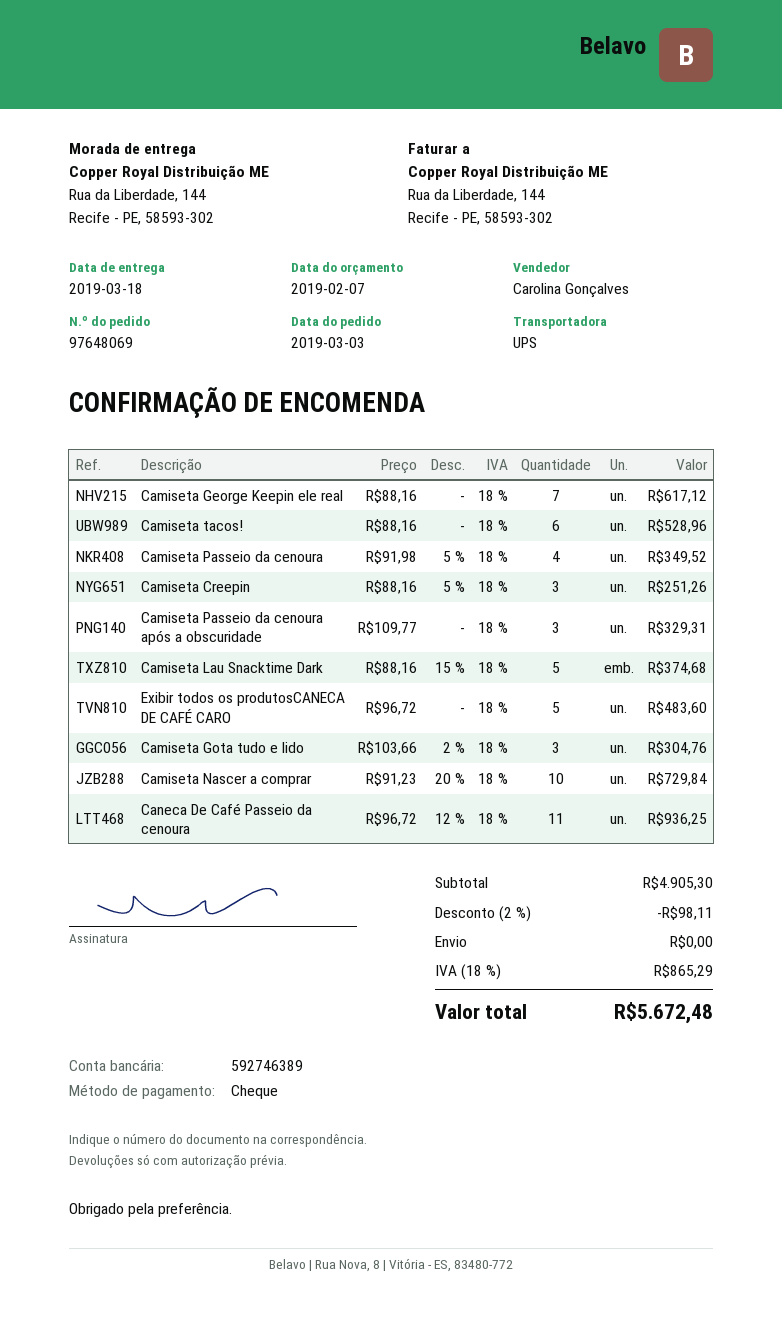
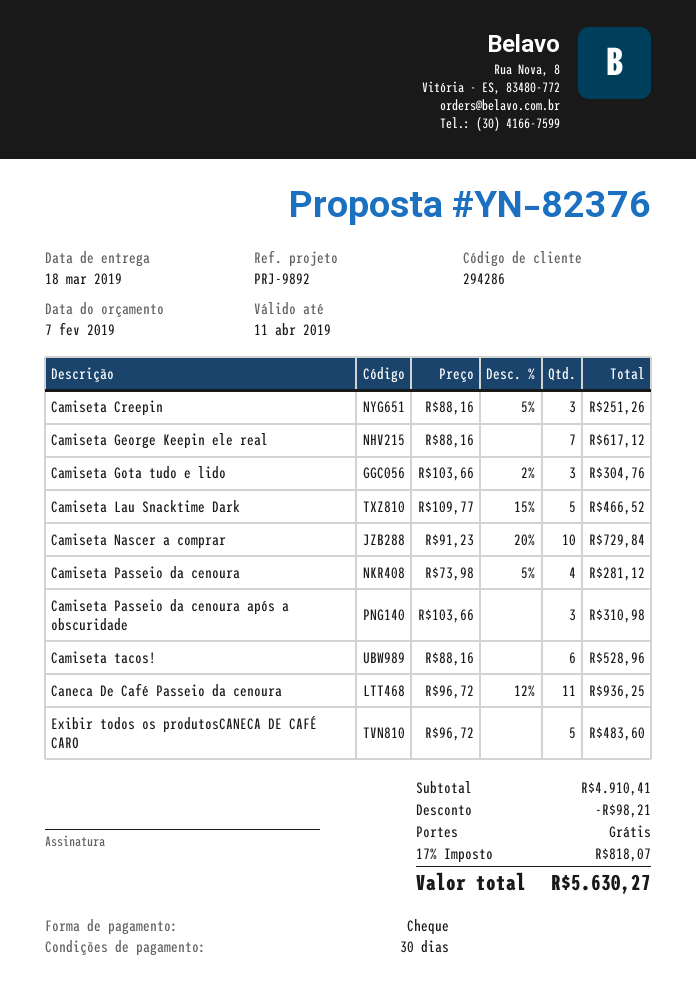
Camiseta Passeio da cenoura: 4 x 91.98 - 5% = 349.52 -> 4 x 73.98 - 5% = 281.12
Camiseta Passeio da cenoura após a obscuridade: 3 x 109.77 = 329.31 -> 3 x 103.66 = 310.98
Camiseta Lau Snacktime Dark: 5 x 88.16 - 15% = 374.68 -> 5 x 109.77 - 15% = 466.52
subtotal: 4905.30 -> 4910.41
discount: 98.11 -> 98.21
tax: 18% = 865.29 -> 17% = 818.07
total: 5672.48 -> 5630.27

